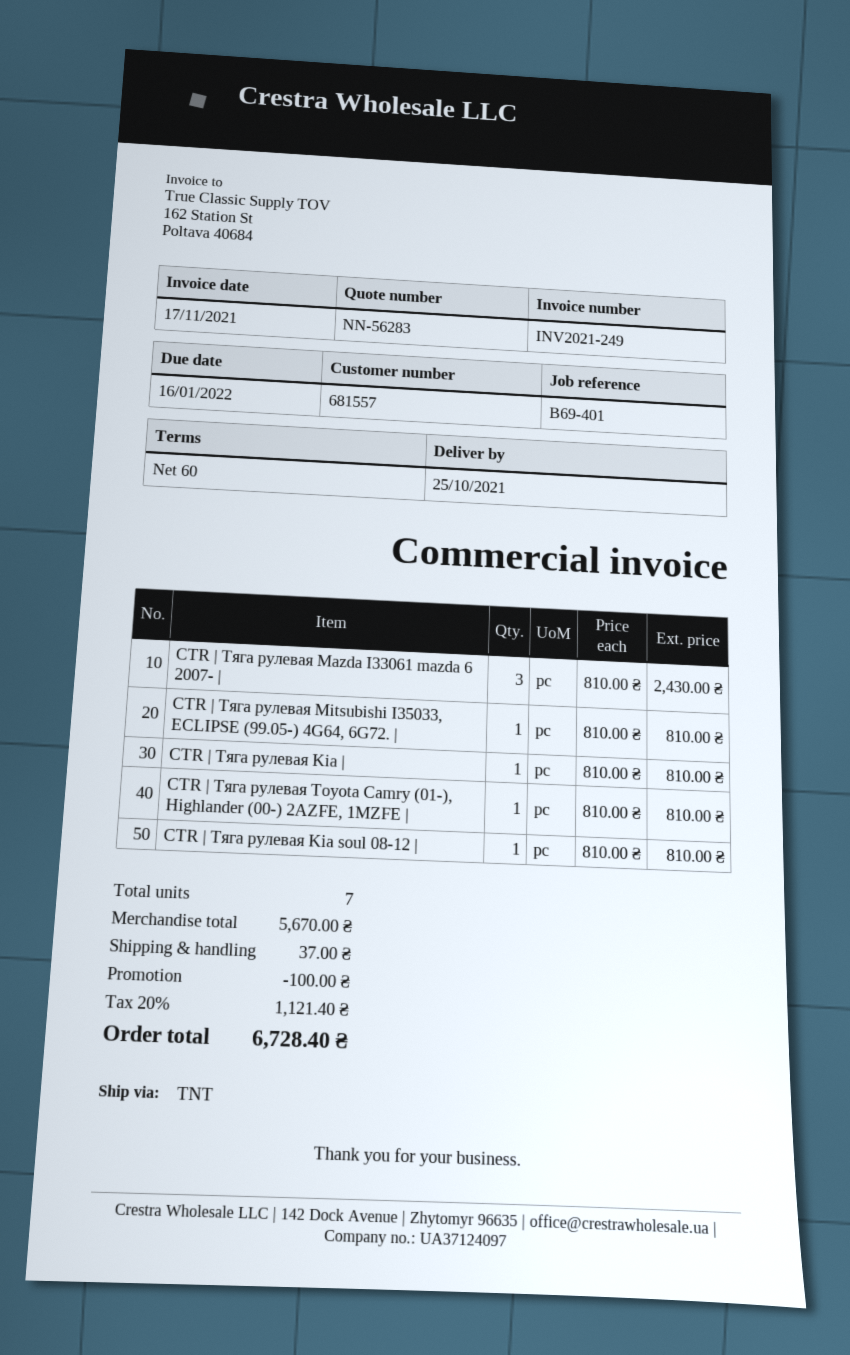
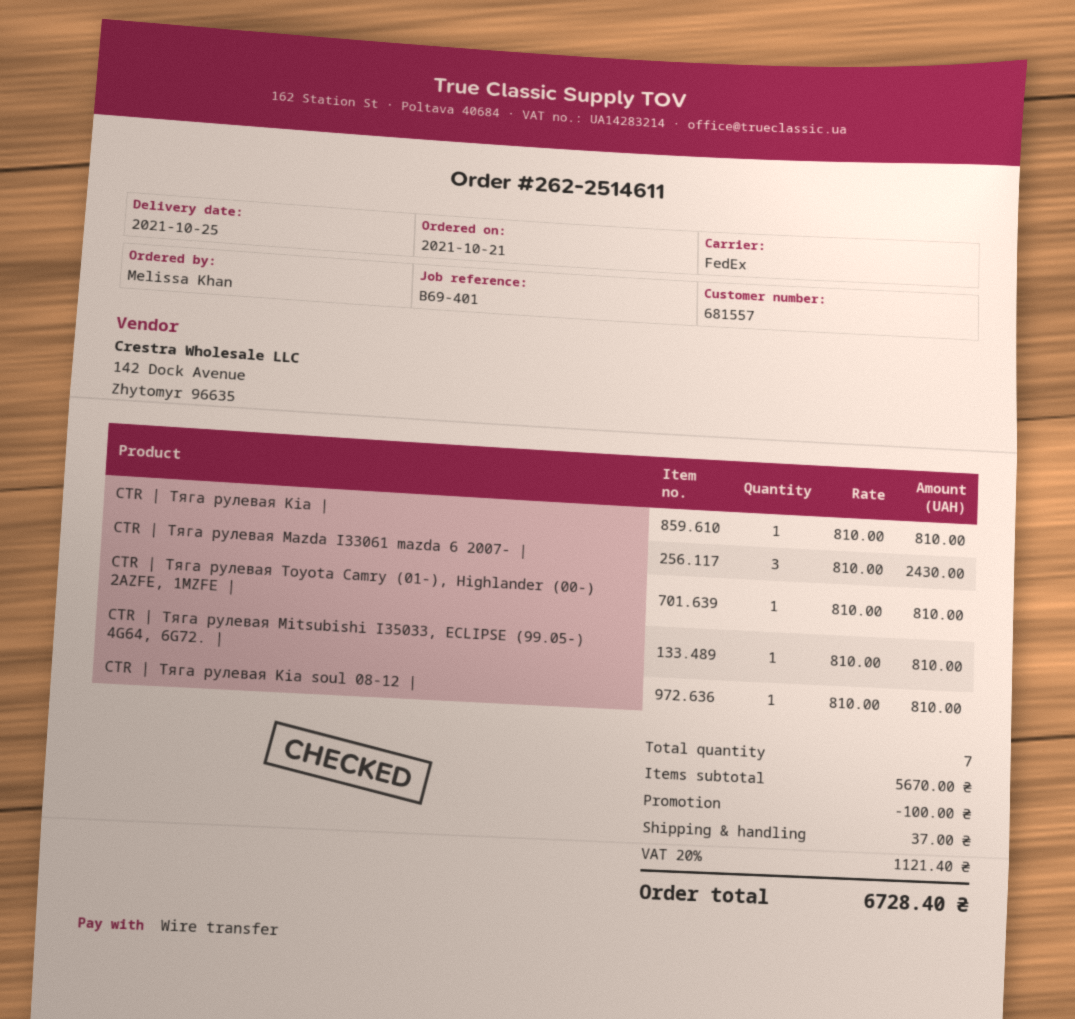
shipping method: TNT -> FedEx

